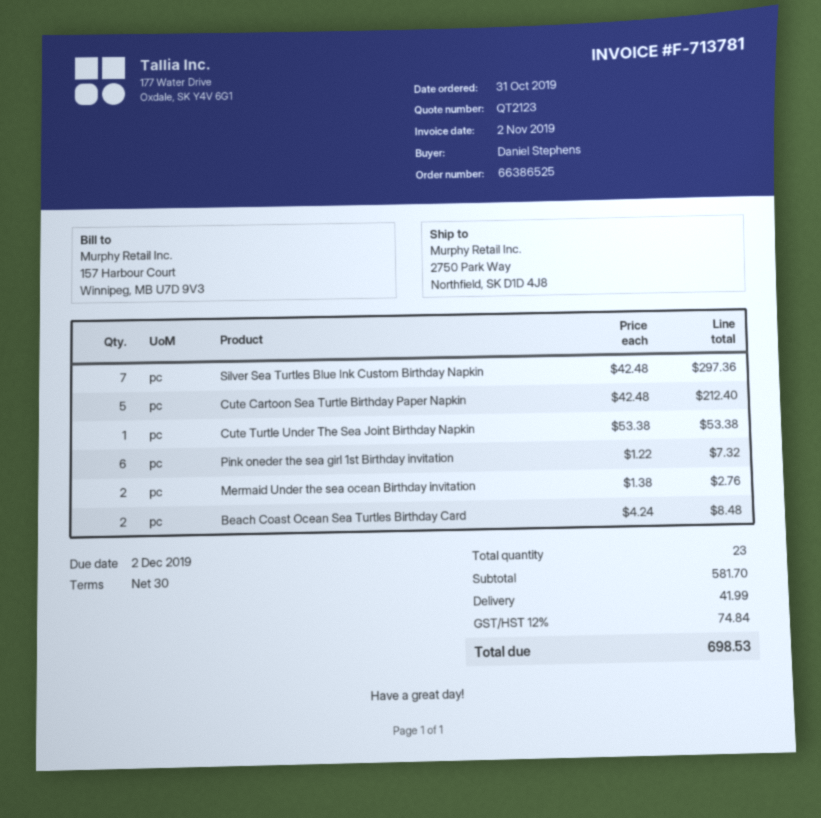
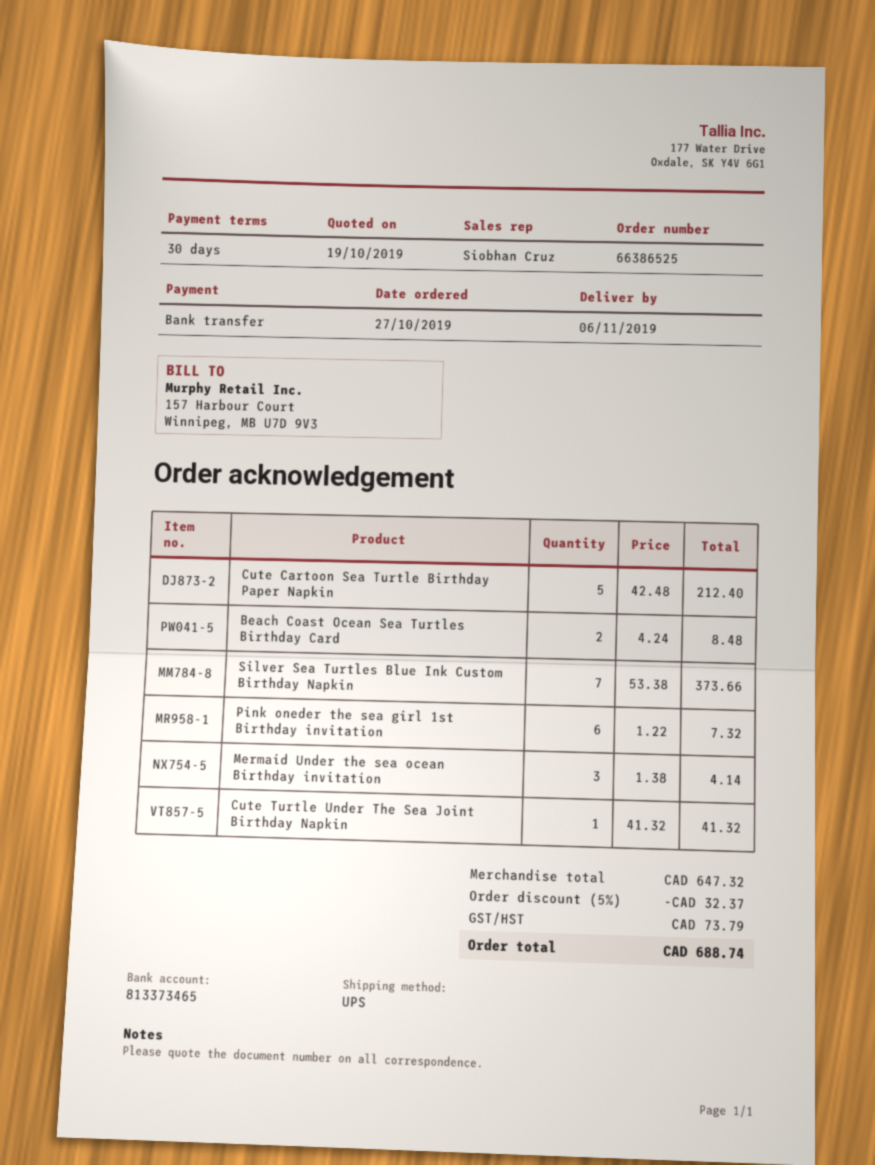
order date: 2019-10-31 -> 2019-10-27
Silver Sea Turtles Blue Ink Custom Birthday Napkin: 7 x 42.48 = 297.36 -> 7 x 53.38 = 373.66
Cute Turtle Under The Sea Joint Birthday Napkin: 1 x 53.38 = 53.38 -> 1 x 41.32 = 41.32
Mermaid Under the sea ocean Birthday invitation: 2 x 1.38 = 2.76 -> 3 x 1.38 = 4.14
subtotal: 581.70 -> 647.32
discount: none -> 5% = 32.37
shipping: 41.99 -> none
tax: 74.84 -> 73.79
total: 698.53 -> 688.74

